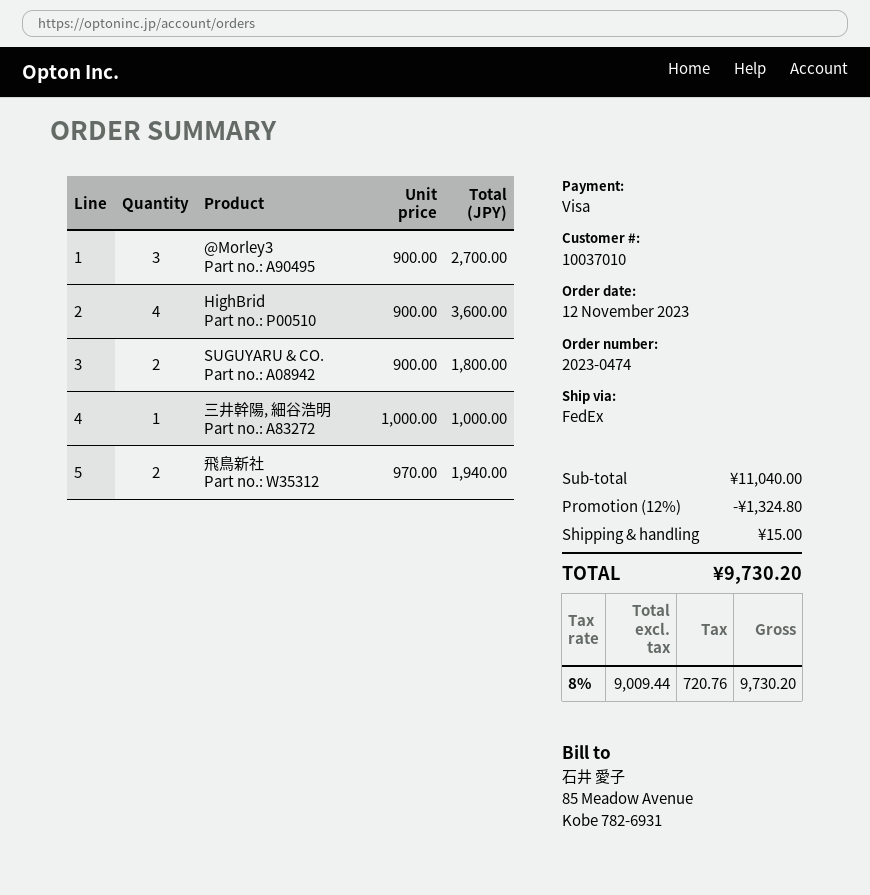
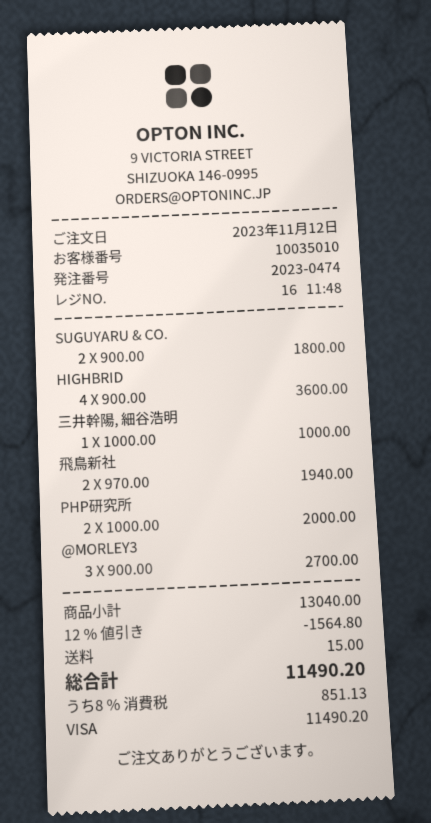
customer number: 10037010 -> 10035010
PHP研究所: none -> 2 x 1000.00 = 2000.00
subtotal: 11040.00 -> 13040.00
discount: 12% = 1324.80 -> 12% = 1564.80
tax: 8% = 720.76 -> 8% = 851.13
total: 9730.20 -> 11490.20

